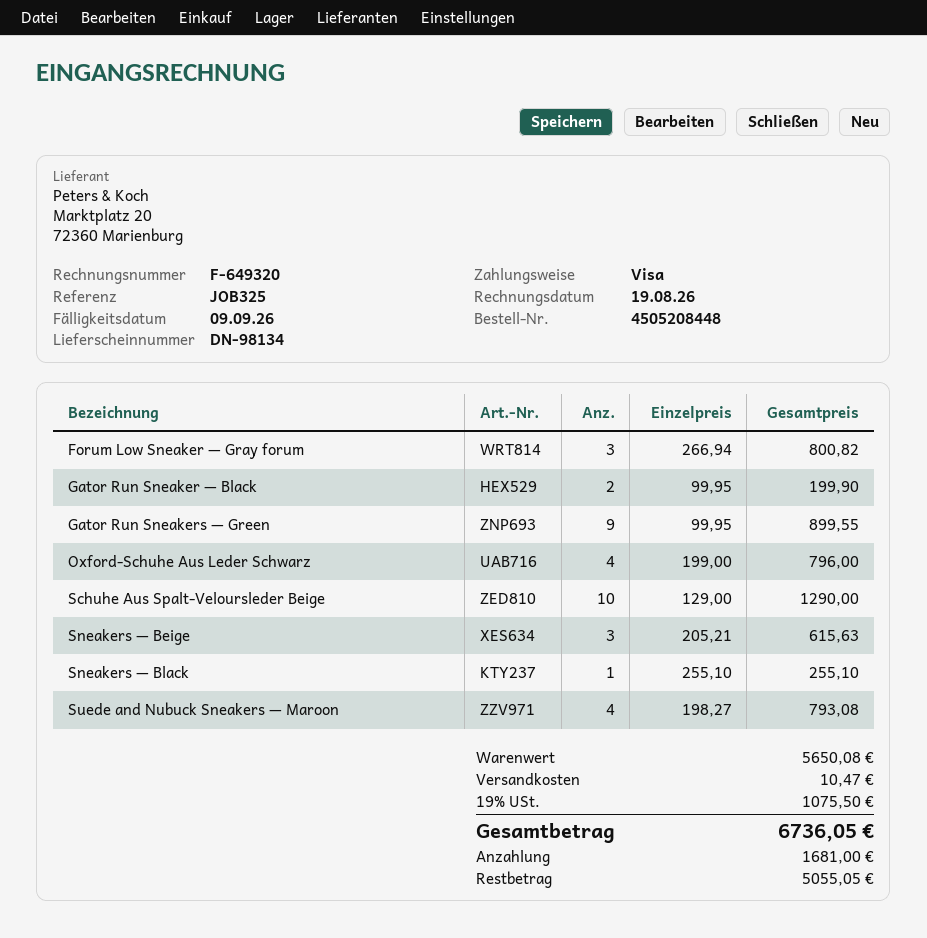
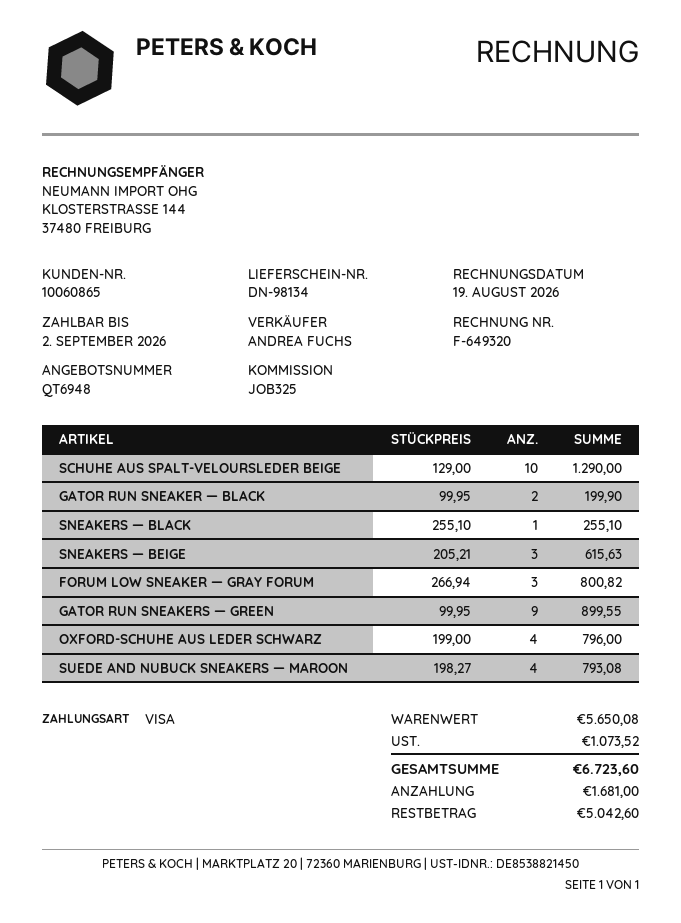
due date: 2026-09-09 -> 2026-09-02
shipping: 10.47 -> none
tax: 1075.50 -> 1073.52
total: 6736.05 -> 6723.60
balance: 5055.05 -> 5042.60

